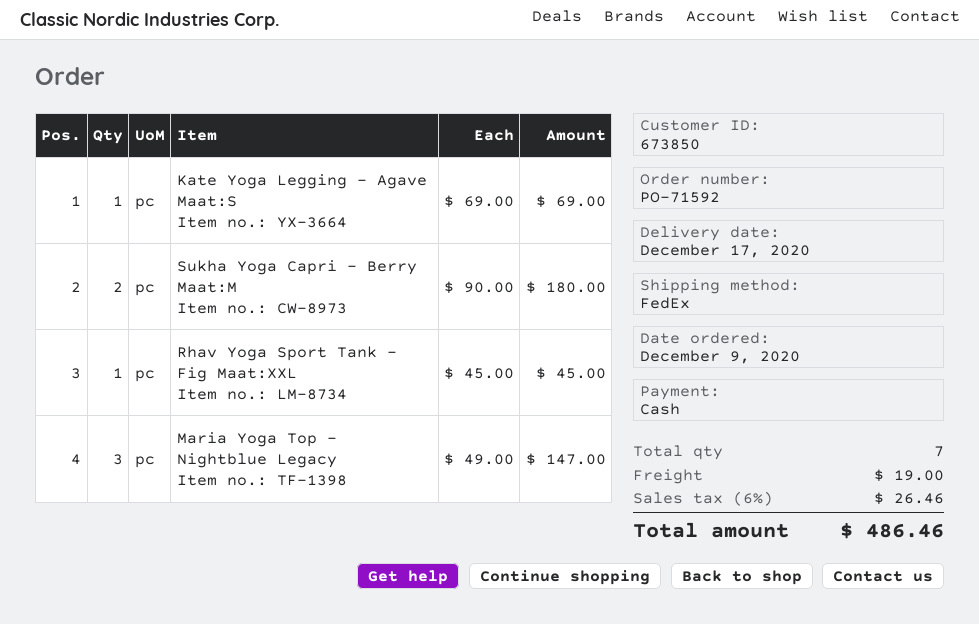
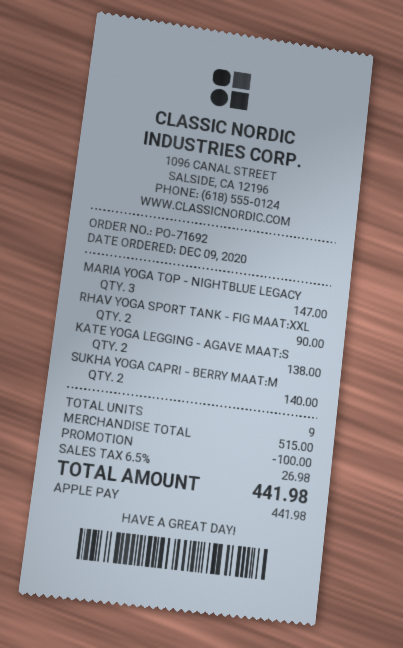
order number: PO-71592 -> PO-71692
payment method: cash -> Apple Pay
Kate Yoga Legging - Agave Maat:S: 1 for 69.00 -> 2 for 138.00
Sukha Yoga Capri - Berry Maat:M: 2 for 180.00 -> 2 for 140.00
Rhav Yoga Sport Tank - Fig Maat:XXL: 1 for 45.00 -> 2 for 90.00
total quantity: 7 -> 9
discount: none -> 100.00
shipping: 19.00 -> none
tax: 6% = 26.46 -> 6.5% = 26.98
total: 486.46 -> 441.98

